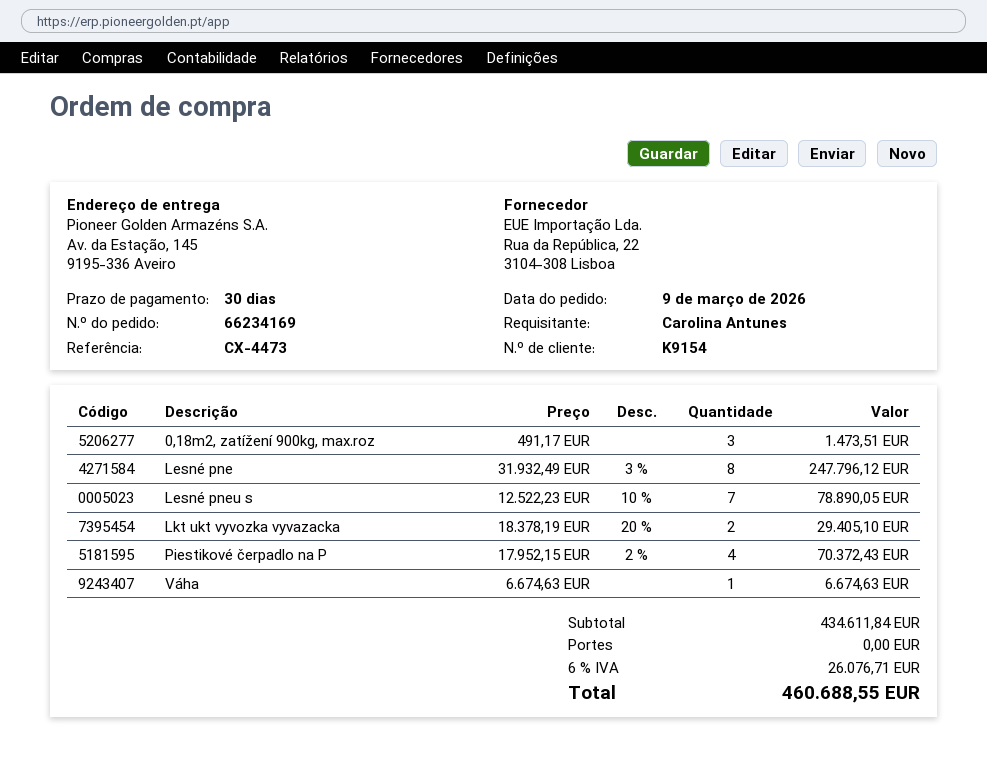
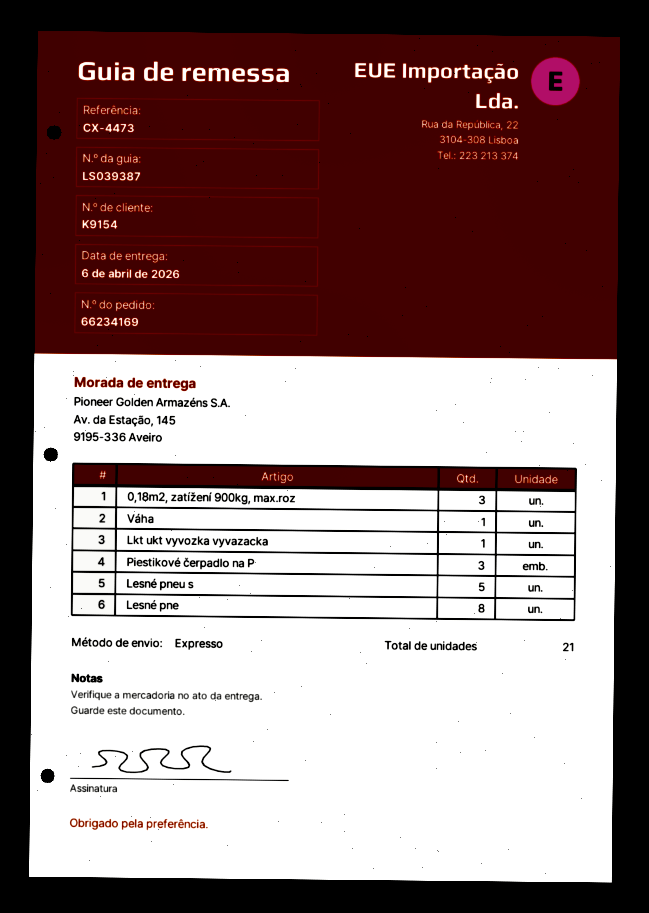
Lesné pneu s: 7 -> 5
Lkt ukt vyvozka vyvazacka: 2 -> 1
Piestikové čerpadlo na P: 4 -> 3

